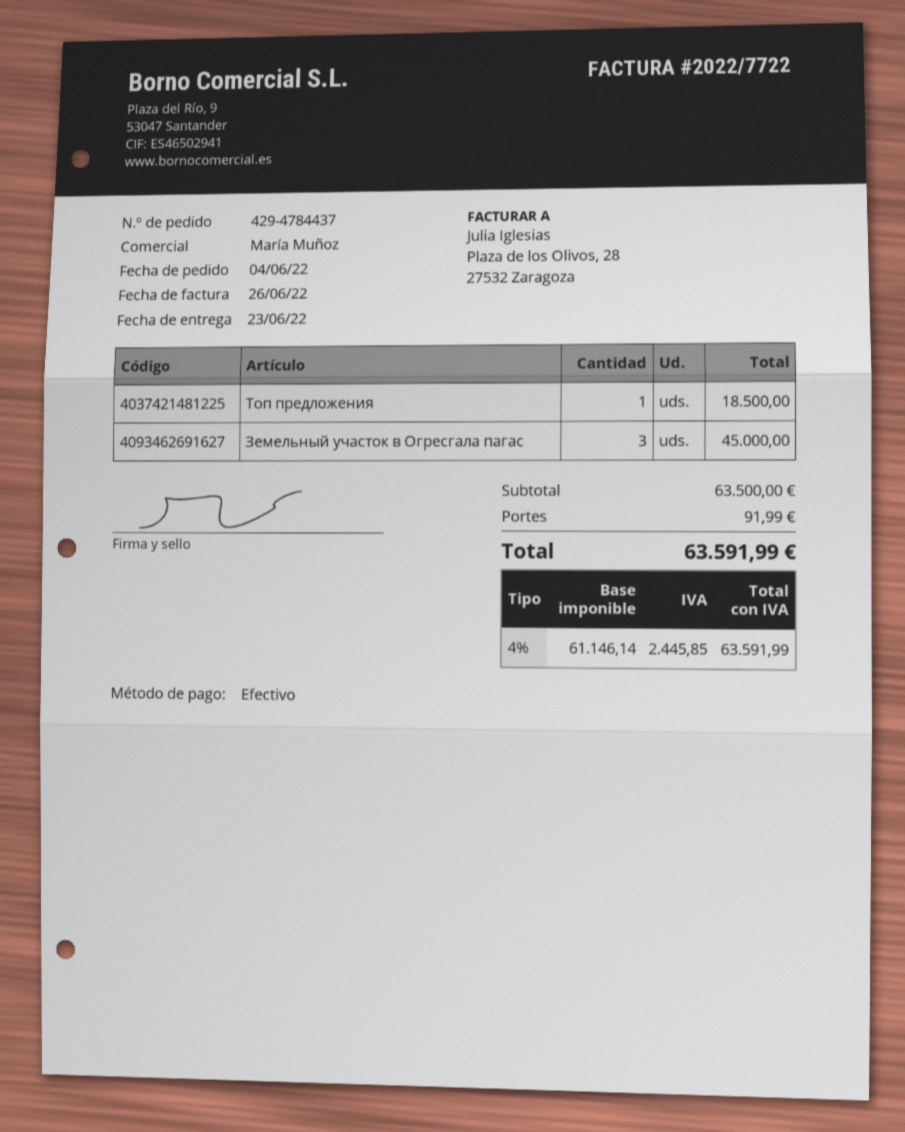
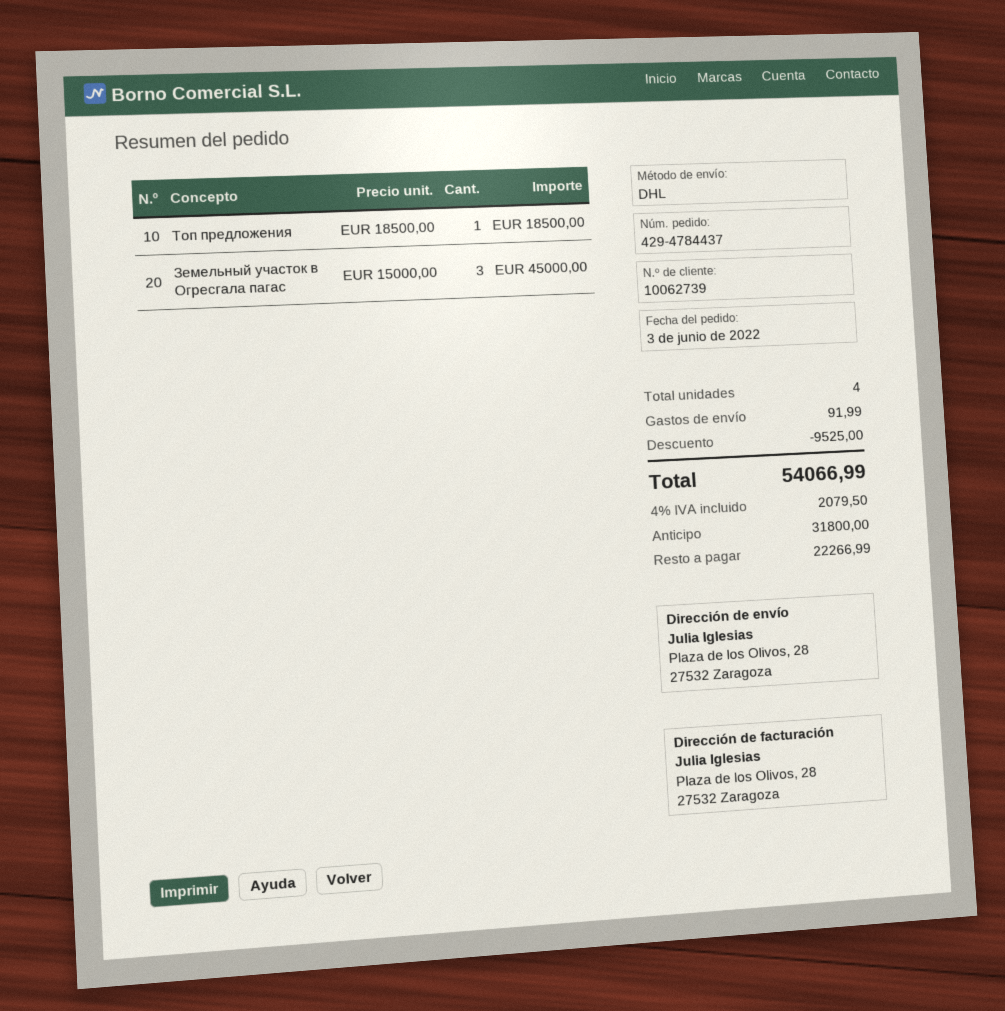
order date: 2022-06-04 -> 2022-06-03
discount: none -> 9525.00
tax: 4% = 2445.85 -> 4% = 2079.50
total: 63591.99 -> 54066.99

